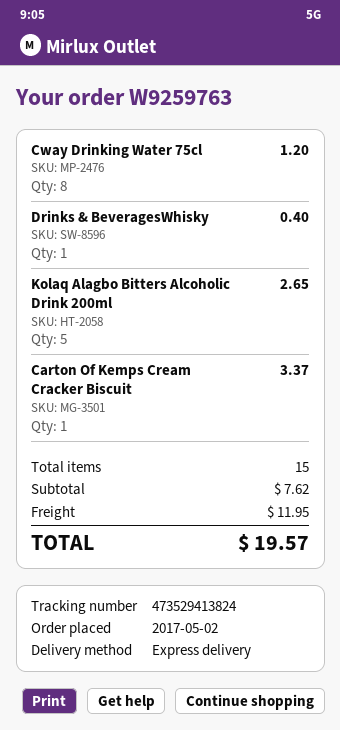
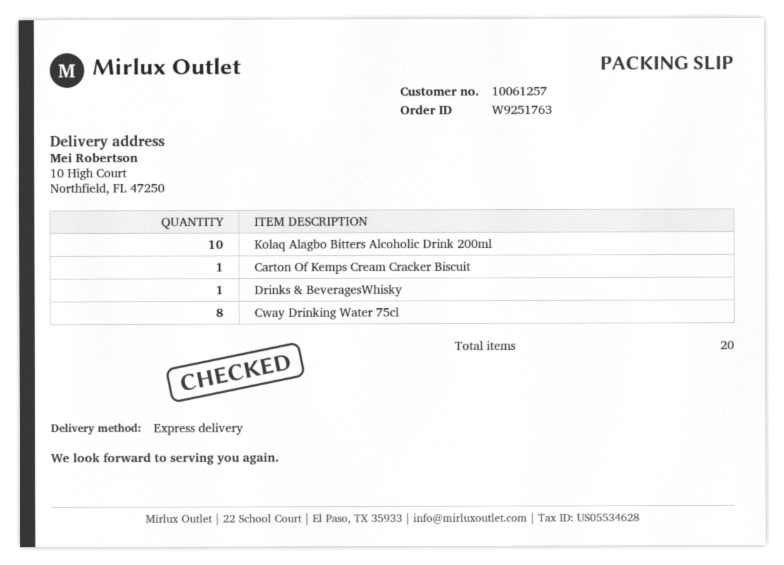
order number: W9259763 -> W9251763
Kolaq Alagbo Bitters Alcoholic Drink 200ml: 5 -> 10
total quantity: 15 -> 20

